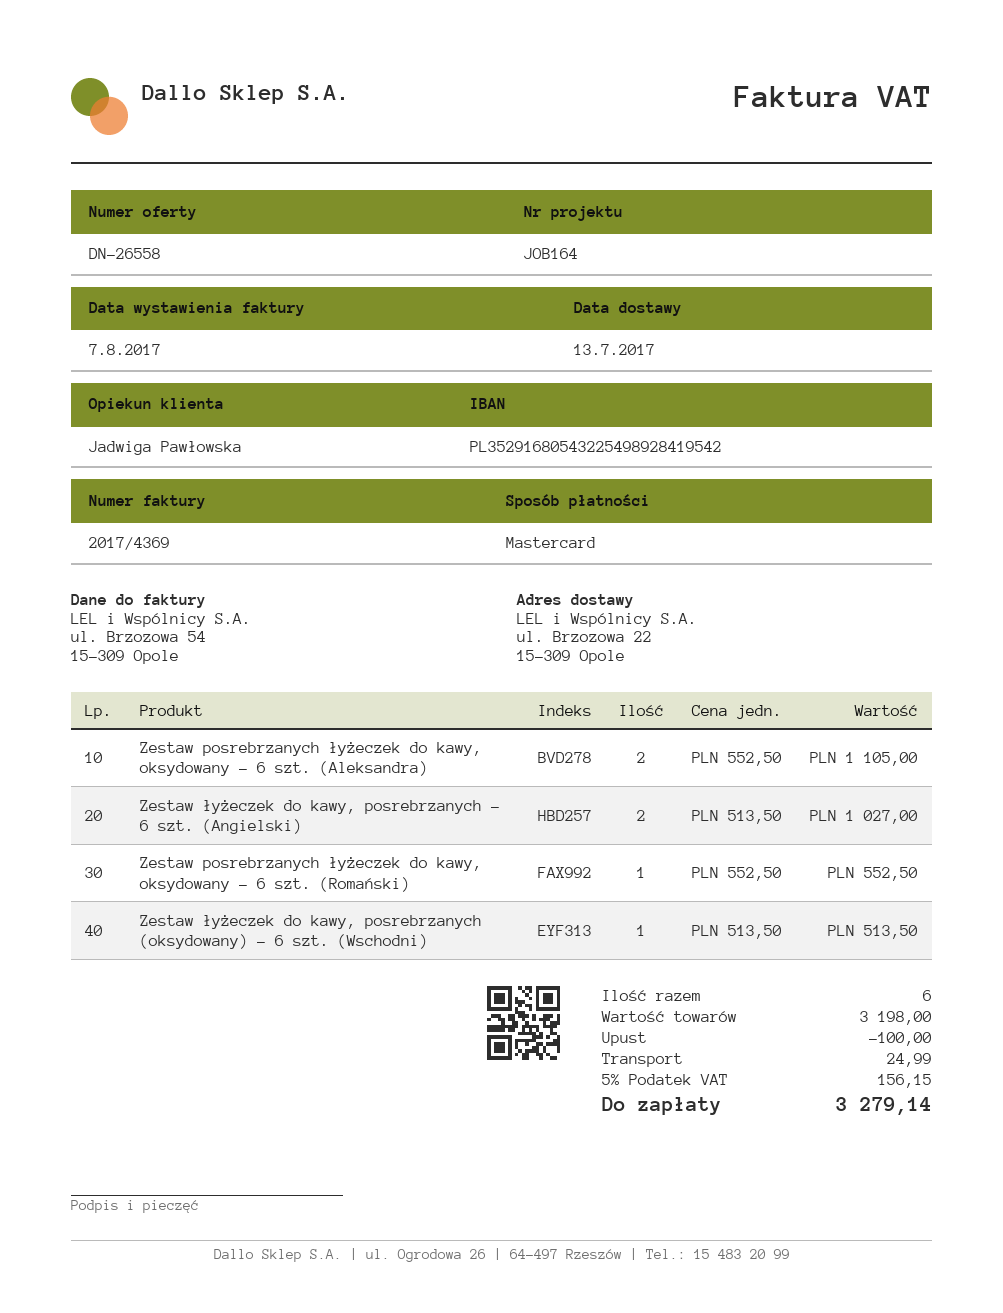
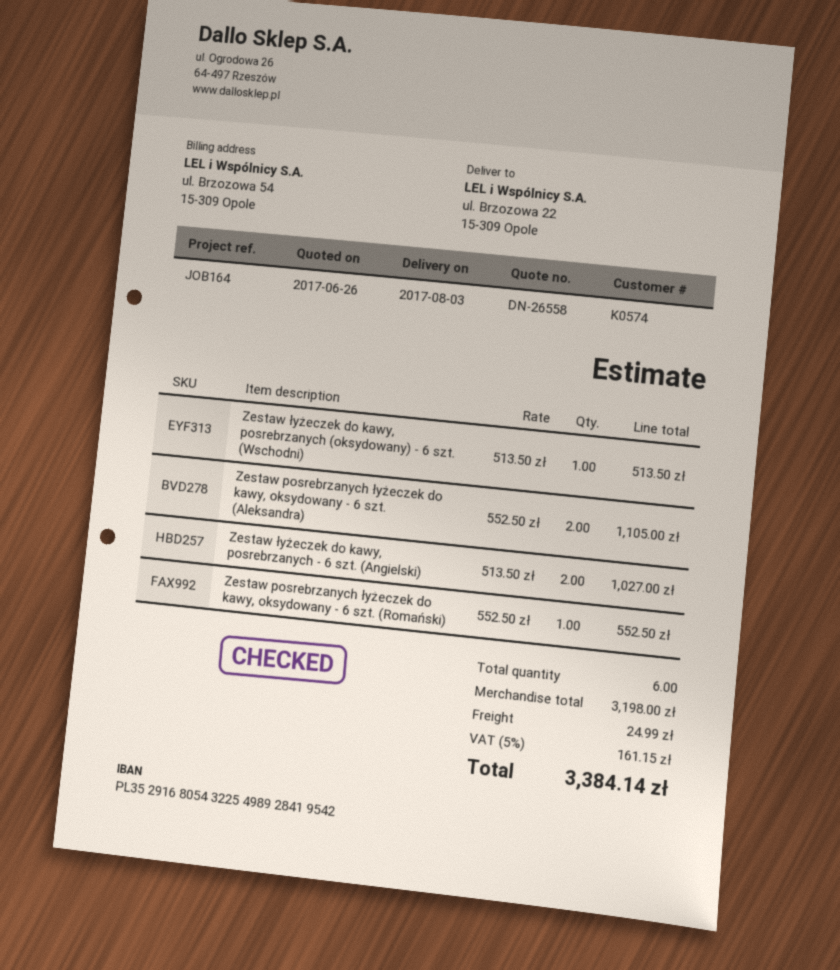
delivery date: 2017-07-13 -> 2017-08-03
discount: 100.00 -> none
tax: 5% = 156.15 -> 5% = 161.15
total: 3279.14 -> 3384.14

